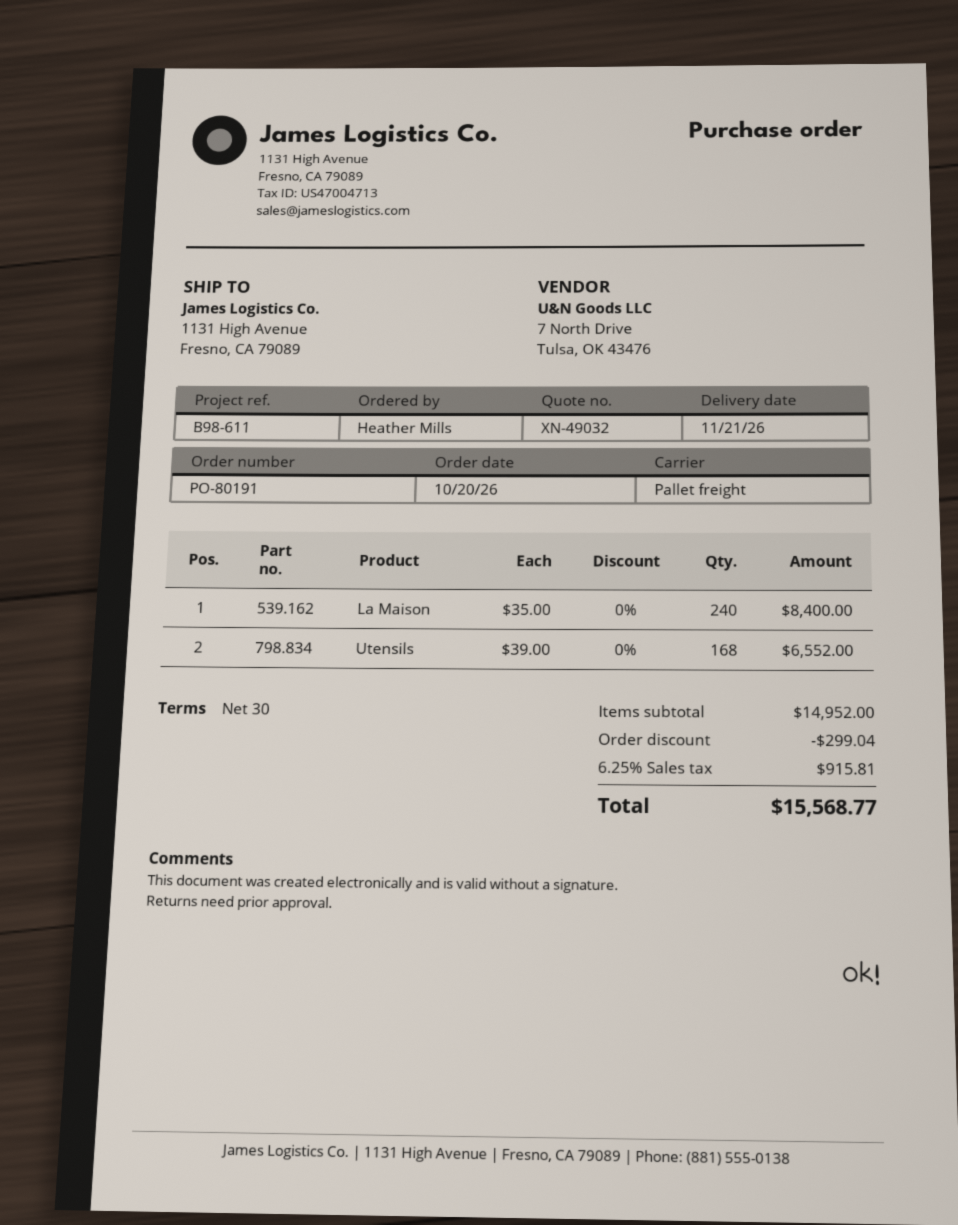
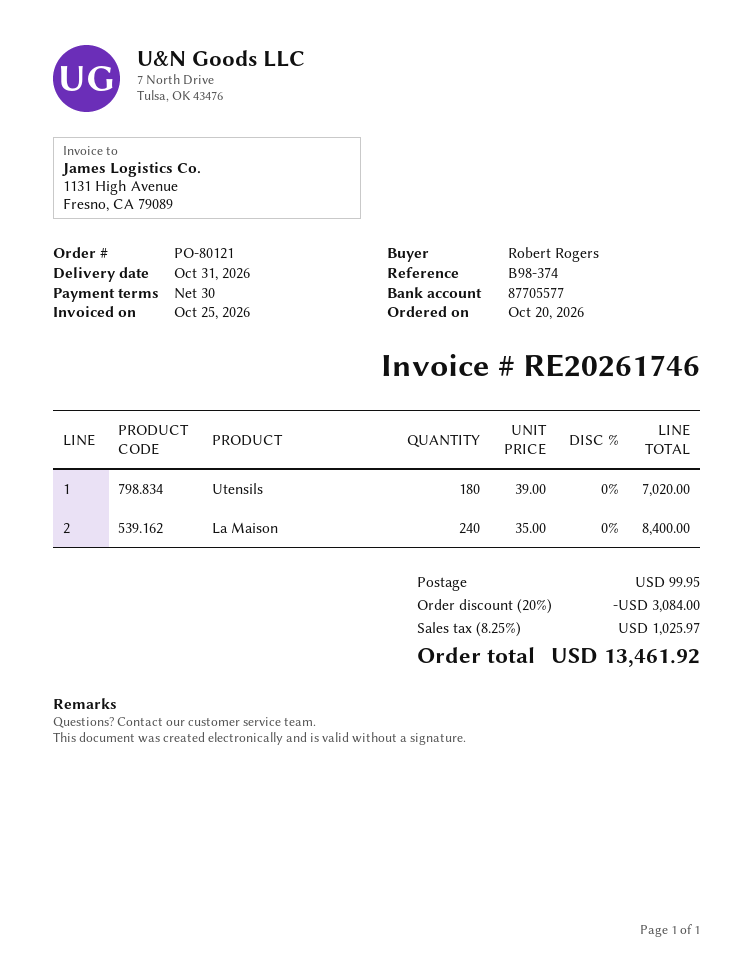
order number: PO-80191 -> PO-80121
delivery date: 2026-11-21 -> 2026-10-31
reference: B98-611 -> B98-374
ordered by: Heather Mills -> Robert Rogers
Utensils: 168 x 39.00 = 6552.00 -> 180 x 39.00 = 7020.00
discount: 299.04 -> 3084.00
shipping: none -> 99.95
tax: 6.25% = 915.81 -> 8.25% = 1025.97
total: 15568.77 -> 13461.92

